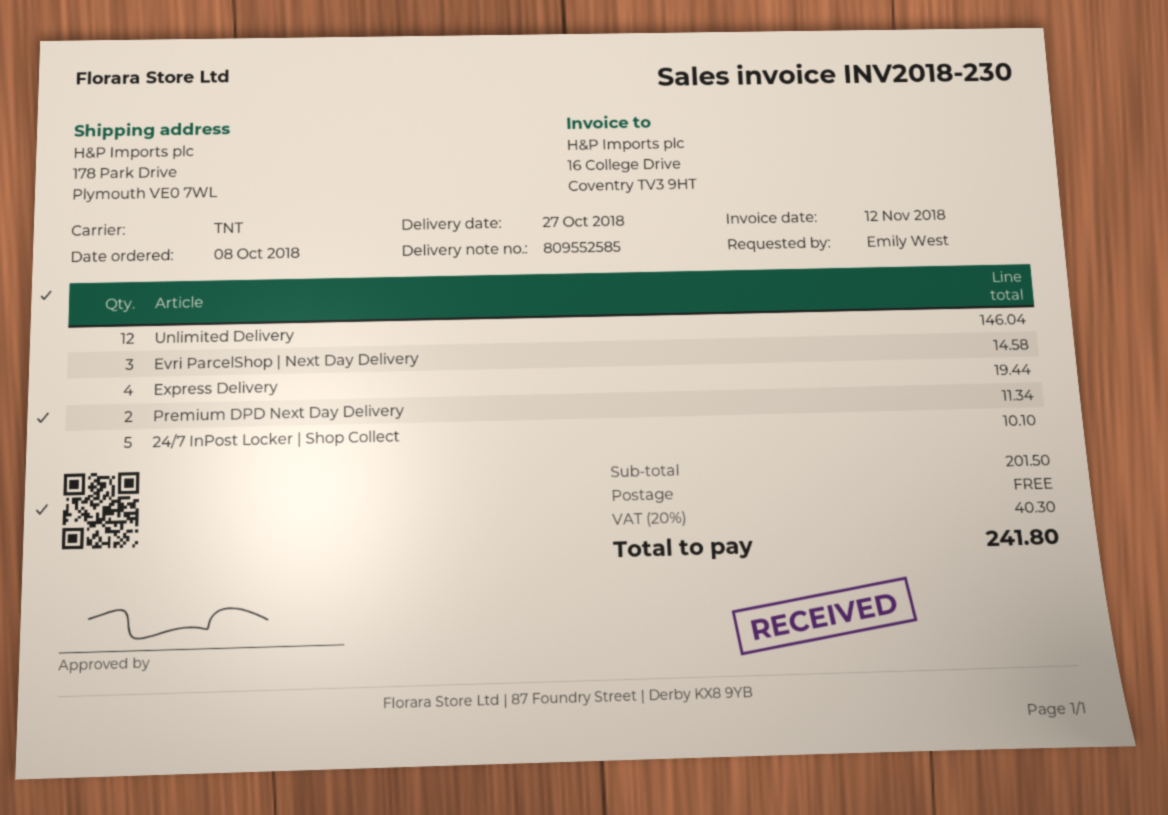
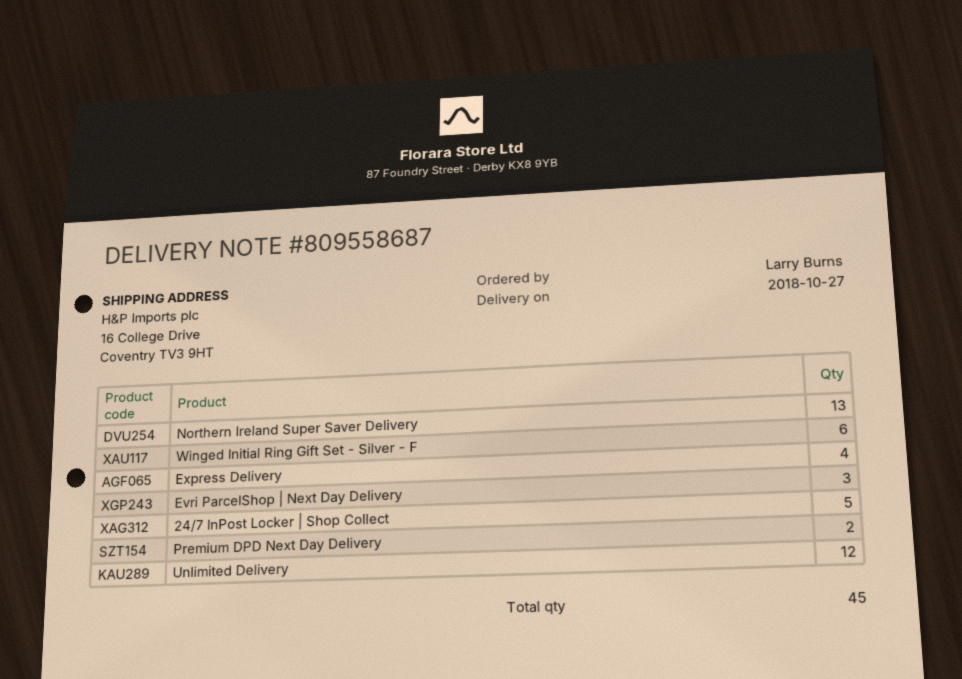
delivery note number: 809552585 -> 809558687
ordered by: Emily West -> Larry Burns
ship to: 178 Park Drive, Plymouth VE0 7WL -> 16 College Drive, Coventry TV3 9HT
Northern Ireland Super Saver Delivery: none -> 13
Winged Initial Ring Gift Set - Silver - F: none -> 6

